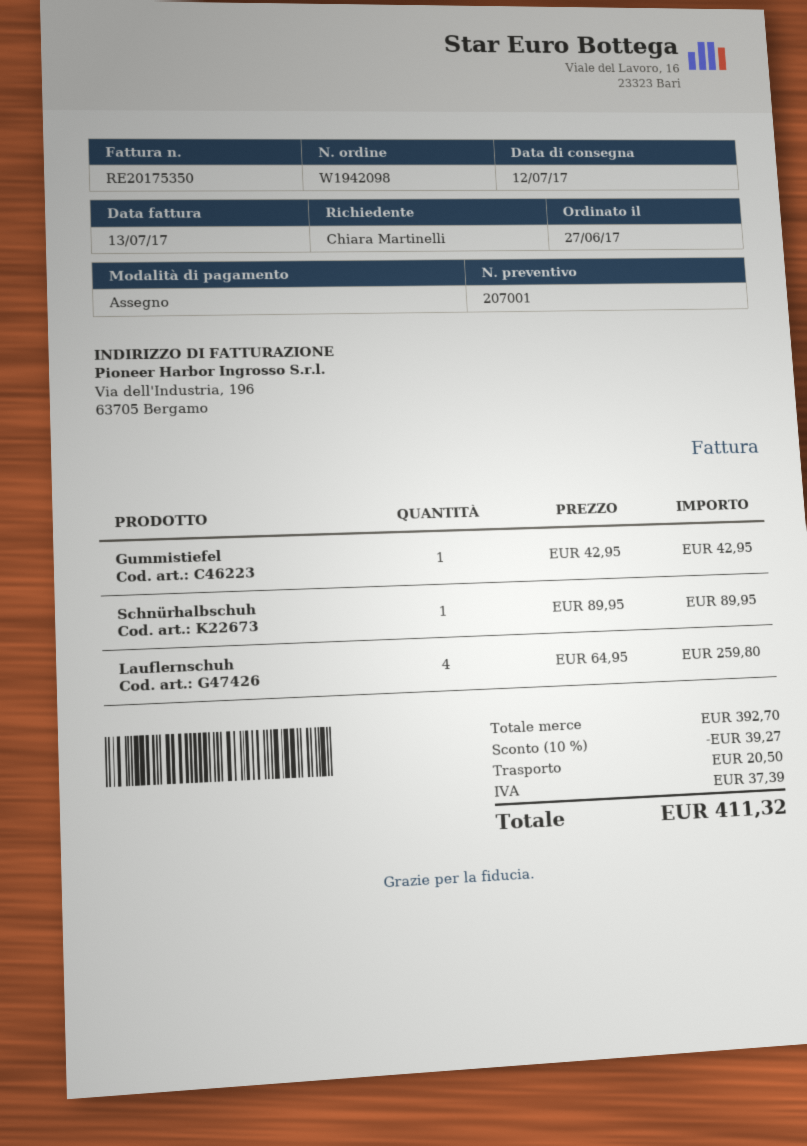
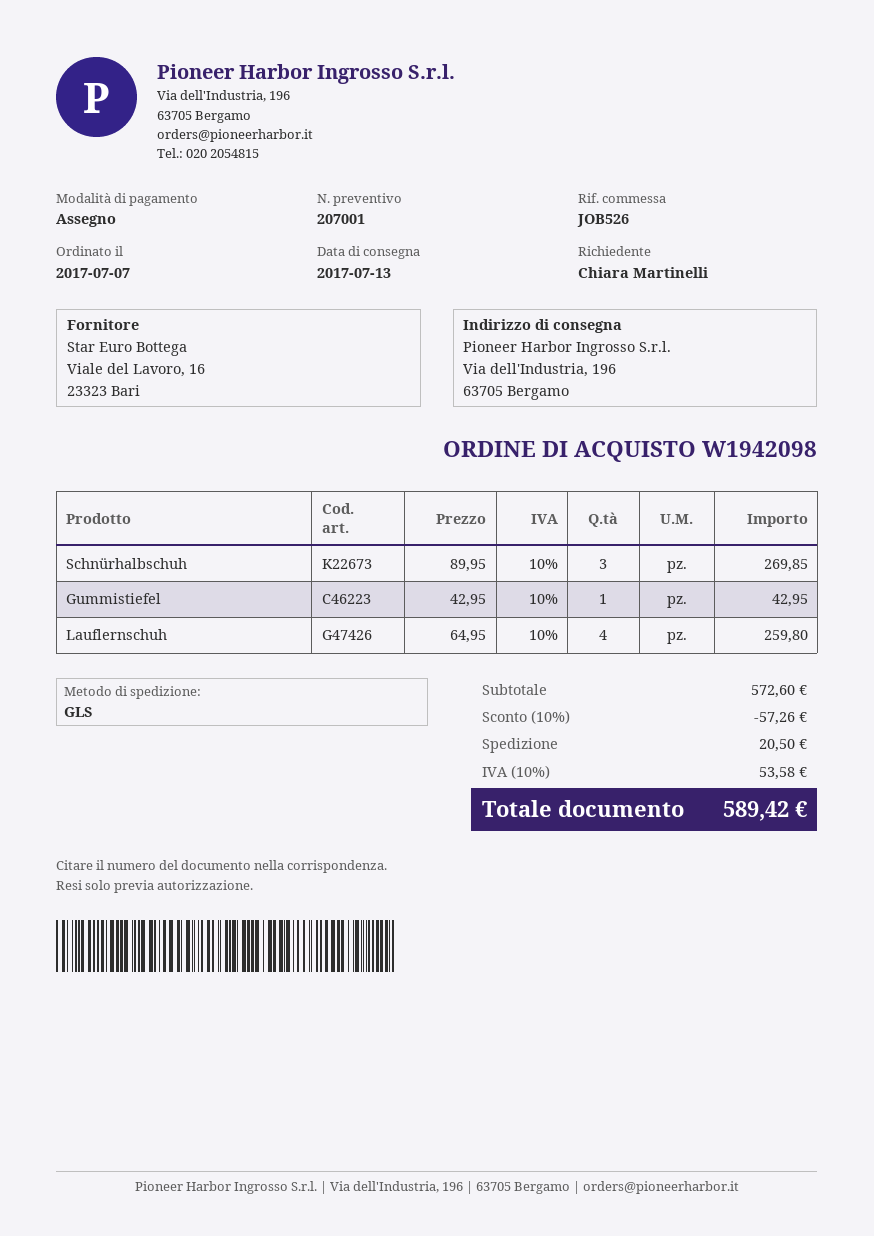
order date: 2017-06-27 -> 2017-07-07
delivery date: 2017-07-12 -> 2017-07-13
Schnürhalbschuh: 1 x 89.95 = 89.95 -> 3 x 89.95 = 269.85
subtotal: 392.70 -> 572.60
discount: 10% = 39.27 -> 10% = 57.26
tax: 37.39 -> 53.58
total: 411.32 -> 589.42

